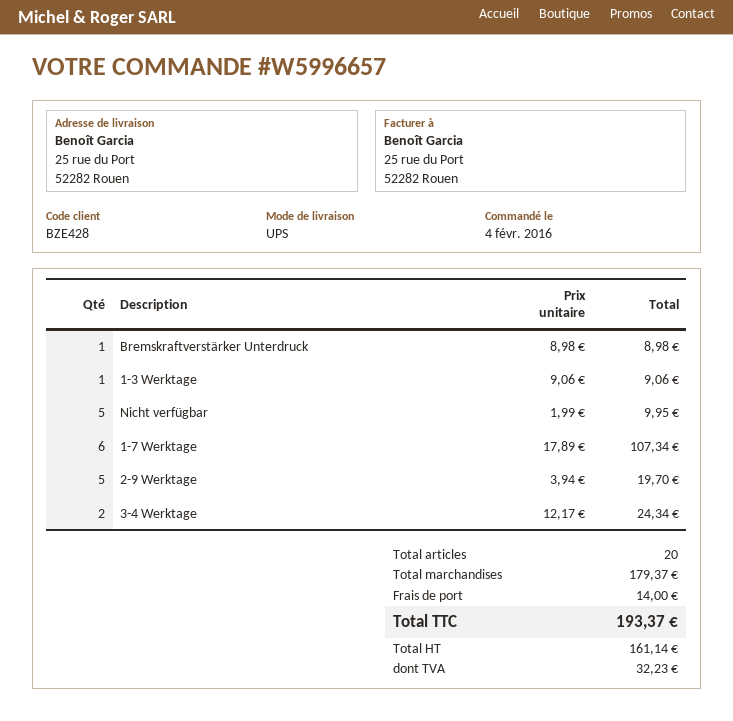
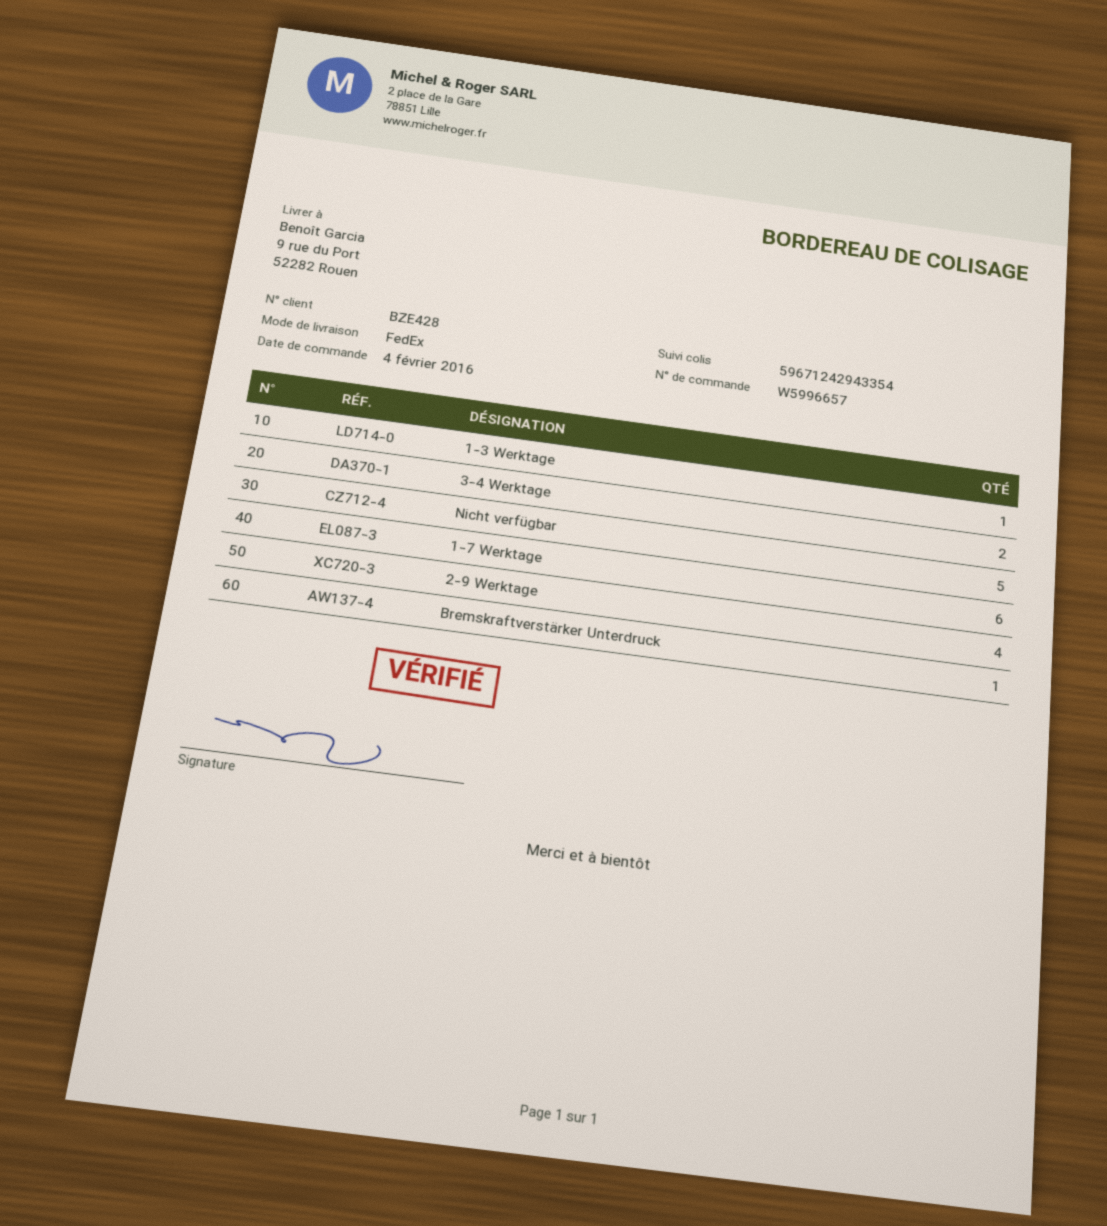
shipping method: UPS -> FedEx
ship to: 25 rue du Port, 52282 Rouen -> 9 rue du Port, 52282 Rouen
2-9 Werktage: 5 -> 4

